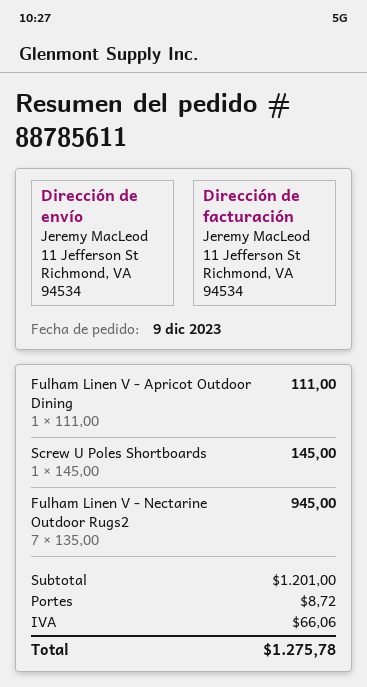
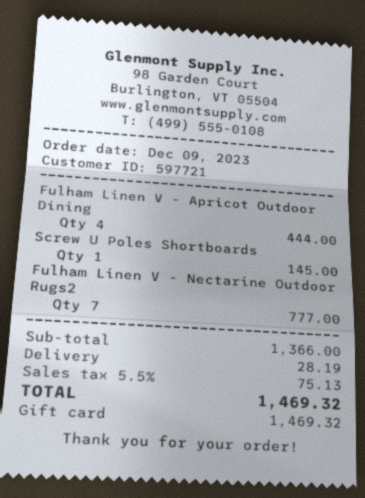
Fulham Linen V - Apricot Outdoor Dining: 1 for 111.00 -> 4 for 444.00
Fulham Linen V - Nectarine Outdoor Rugs2: 7 for 945.00 -> 7 for 777.00
subtotal: 1201.00 -> 1366.00
shipping: 8.72 -> 28.19
tax: 66.06 -> 75.13
total: 1275.78 -> 1469.32

